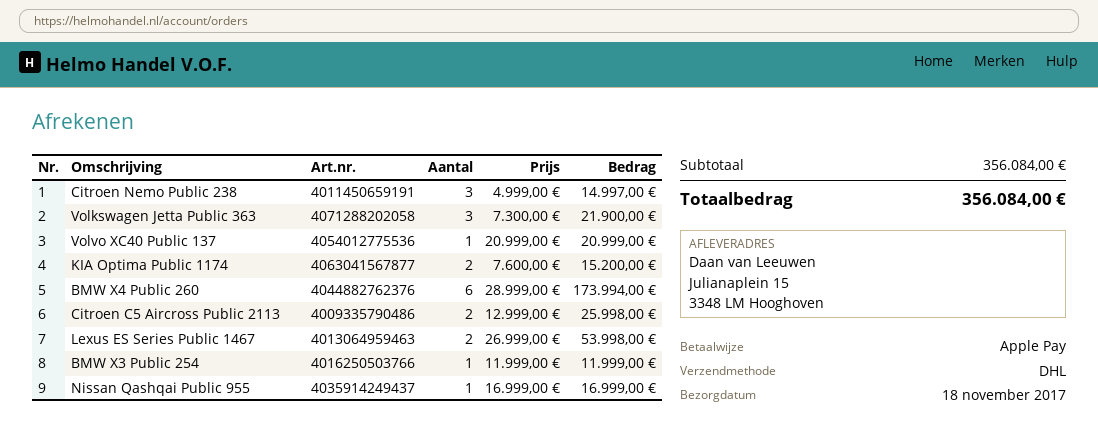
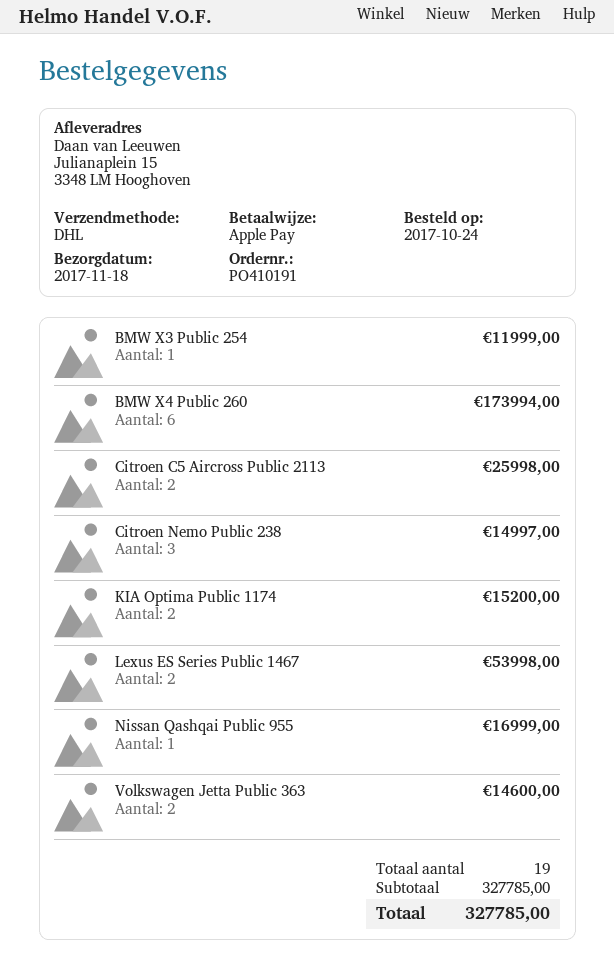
Volkswagen Jetta Public 363: 3 for 21900.00 -> 2 for 14600.00
Volvo XC40 Public 137: 1 for 20999.00 -> none
subtotal: 356084.00 -> 327785.00
total: 356084.00 -> 327785.00

